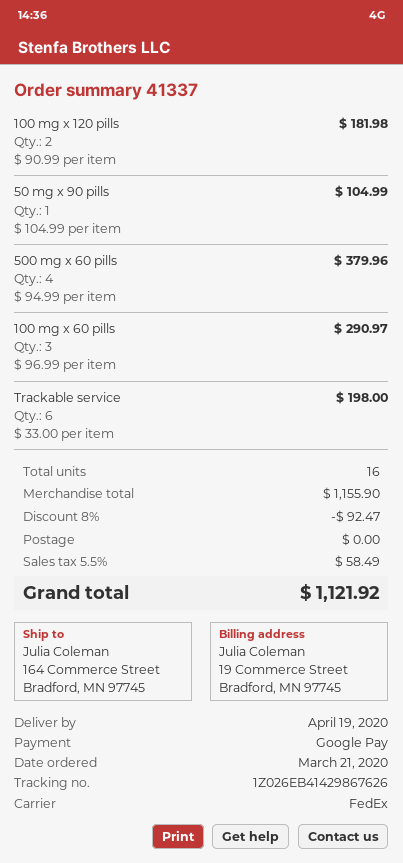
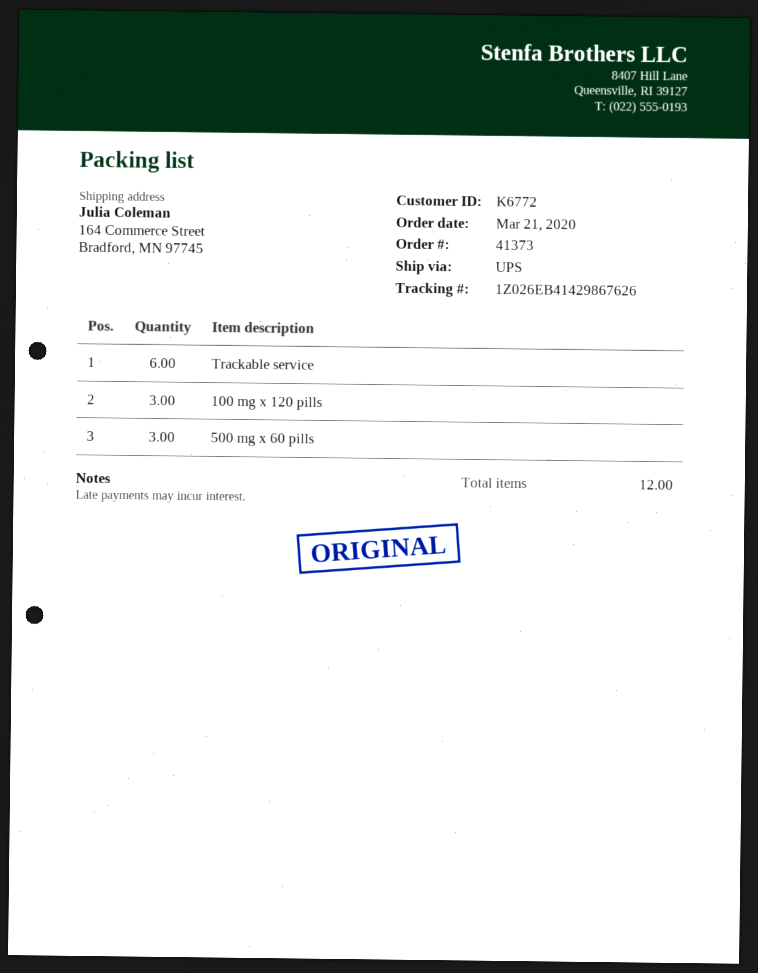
order number: 41337 -> 41373
shipping method: FedEx -> UPS
100 mg x 120 pills: 2 -> 3
50 mg x 90 pills: 1 -> none
500 mg x 60 pills: 4 -> 3
100 mg x 60 pills: 3 -> none
total quantity: 16 -> 12

